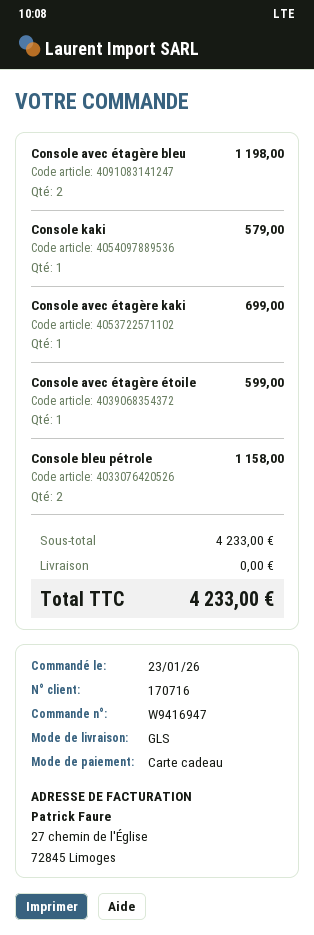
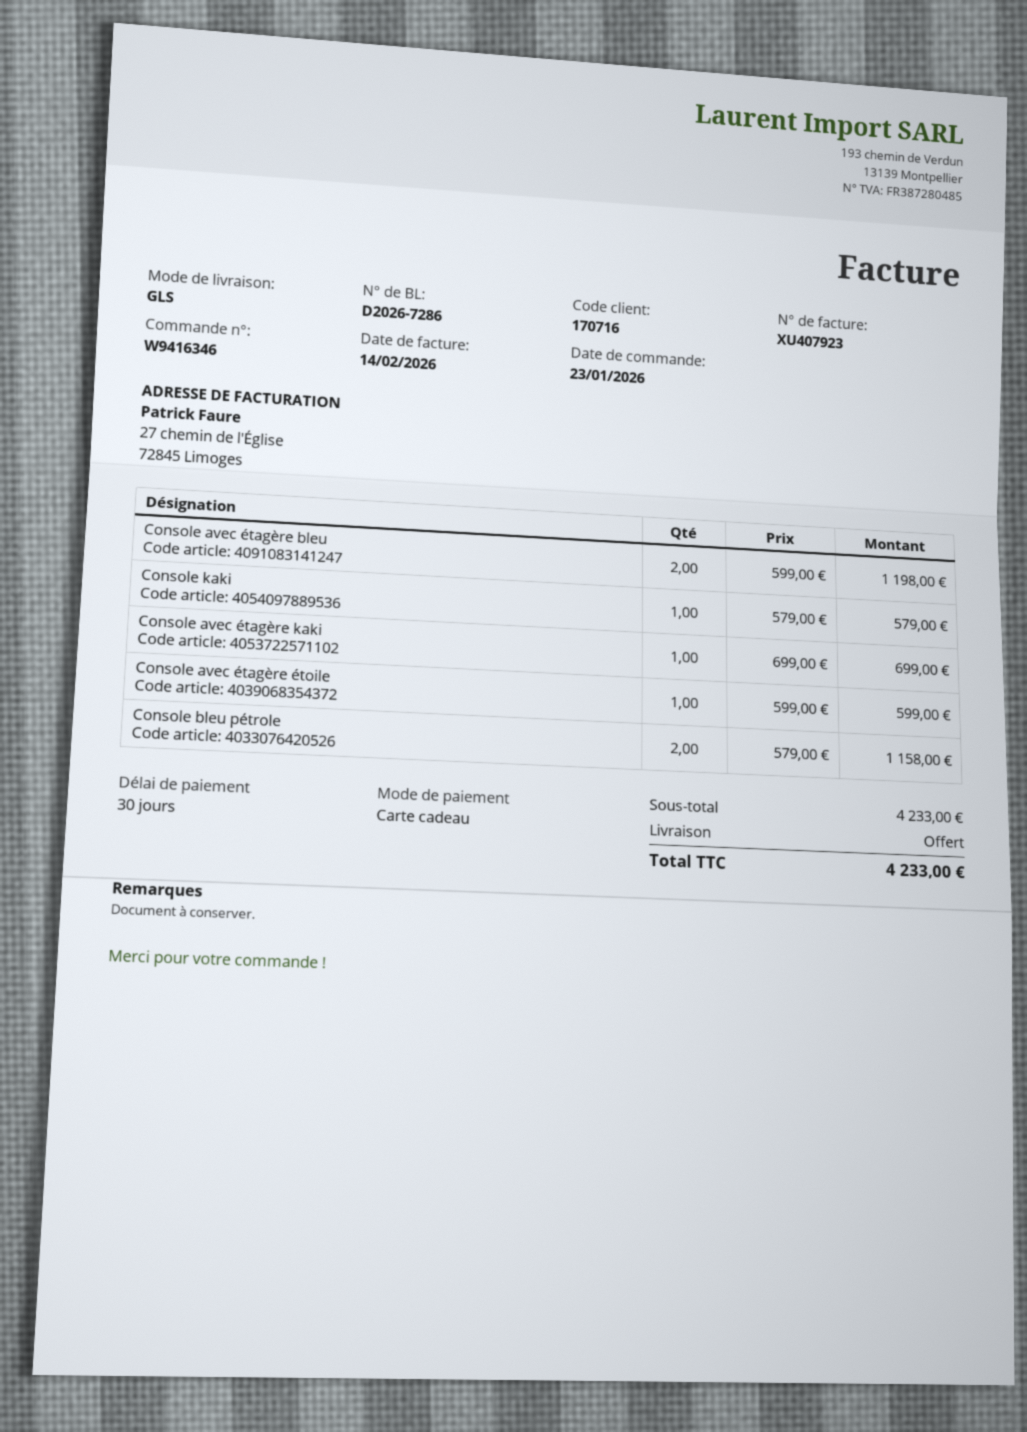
order number: W9416947 -> W9416346

